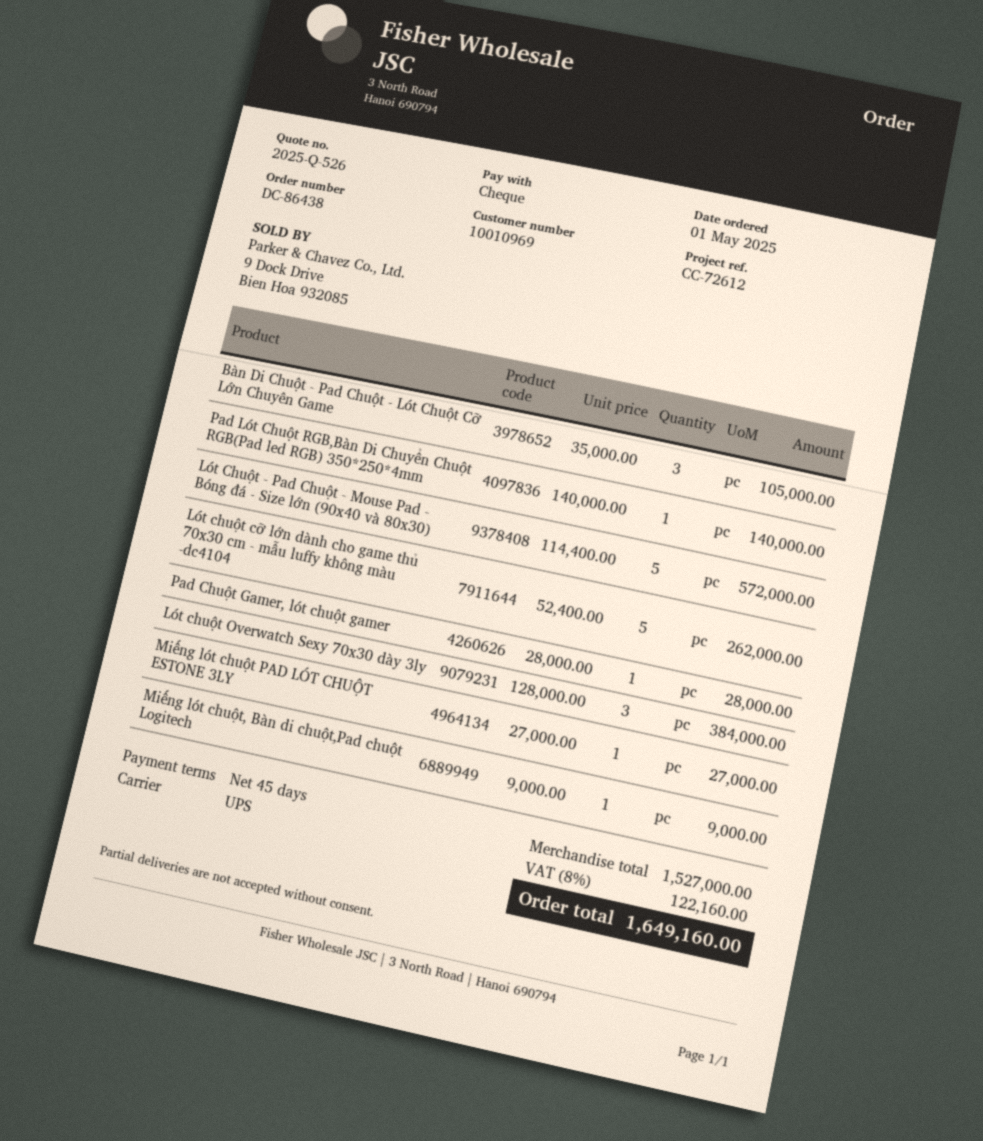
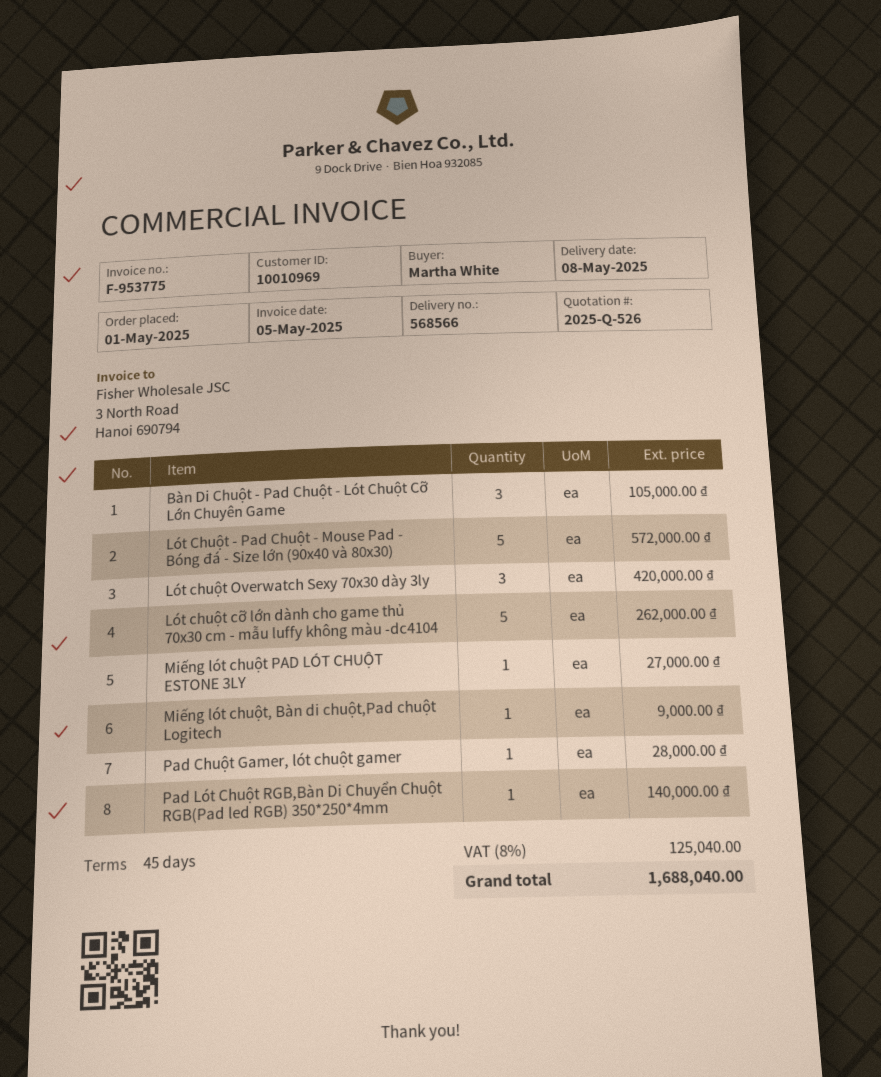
Lót chuột Overwatch Sexy 70x30 dày 3ly: 3 for 384000.00 -> 3 for 420000.00
tax: 8% = 122160.00 -> 8% = 125040.00
total: 1649160.00 -> 1688040.00

